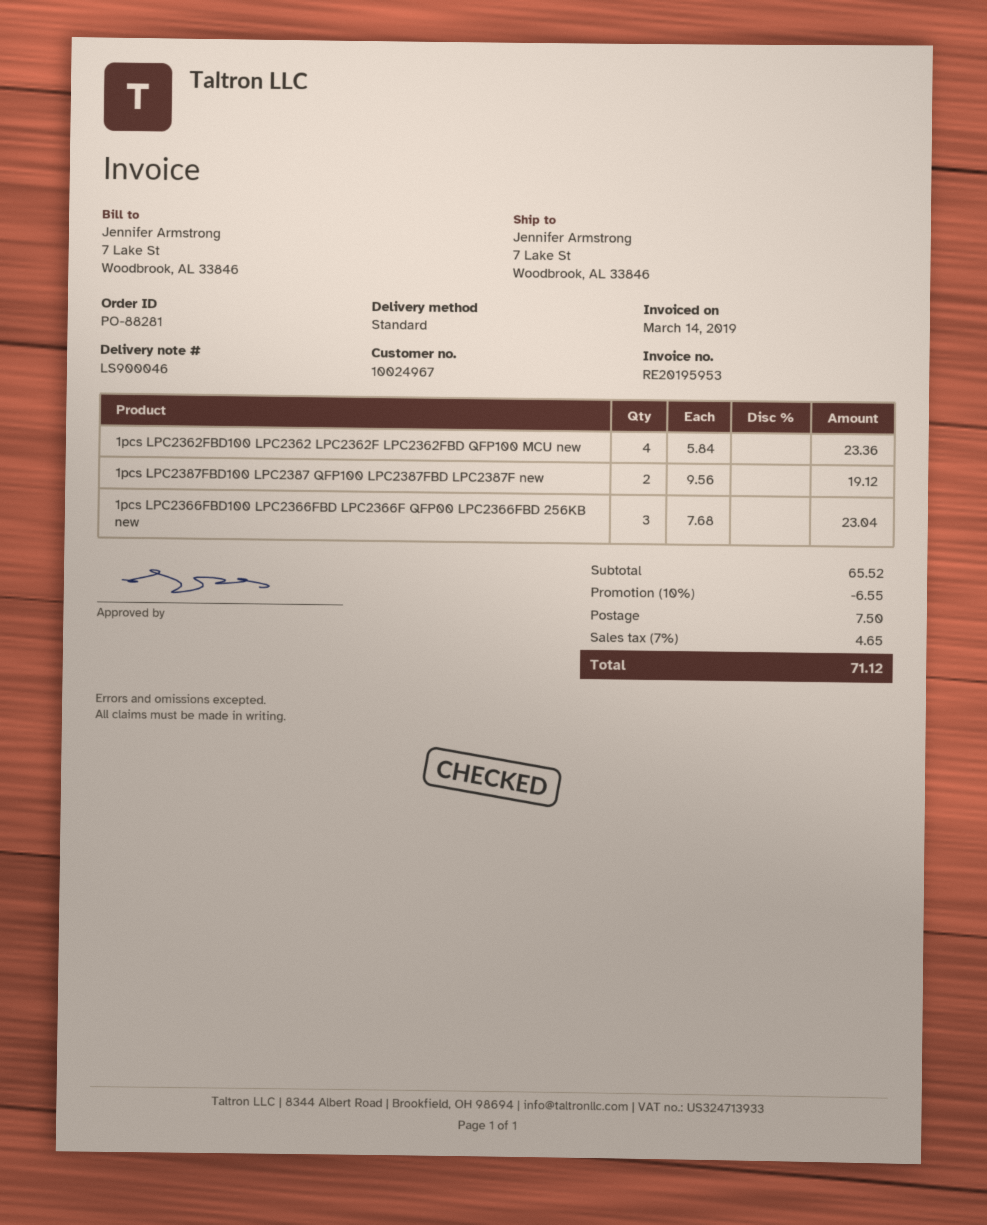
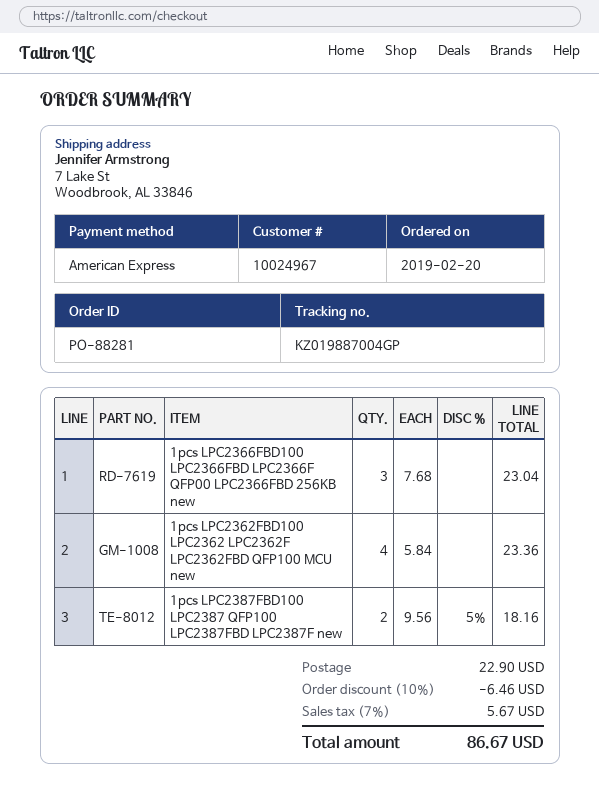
1pcs LPC2387FBD100 LPC2387 QFP100 LPC2387FBD LPC2387F new: 2 x 9.56 = 19.12 -> 2 x 9.56 - 5% = 18.16
discount: 10% = 6.55 -> 10% = 6.46
shipping: 7.50 -> 22.90
tax: 7% = 4.65 -> 7% = 5.67
total: 71.12 -> 86.67

